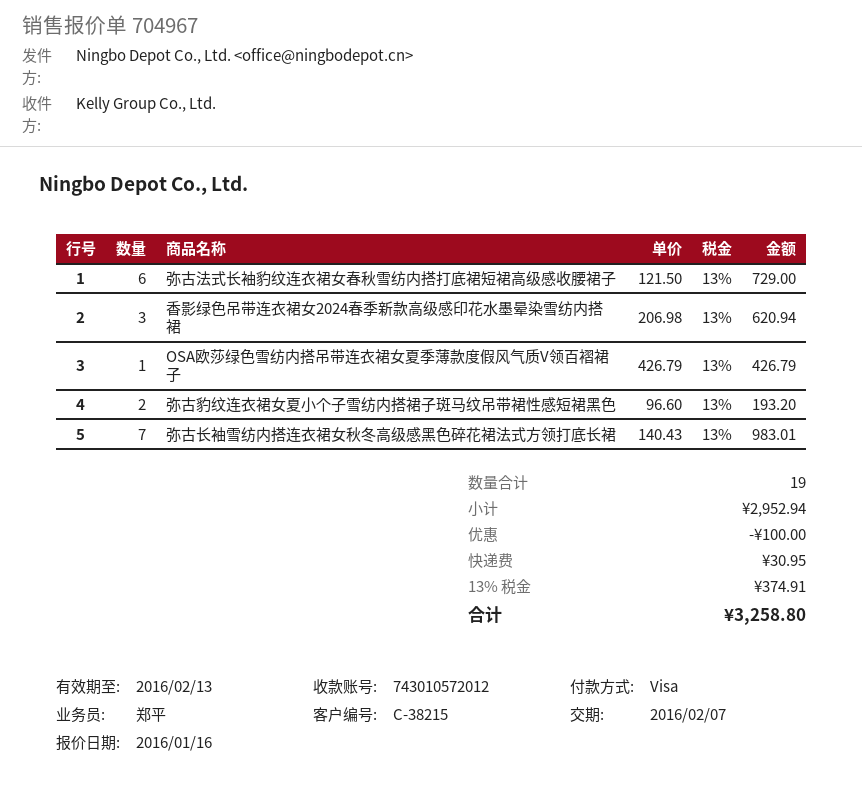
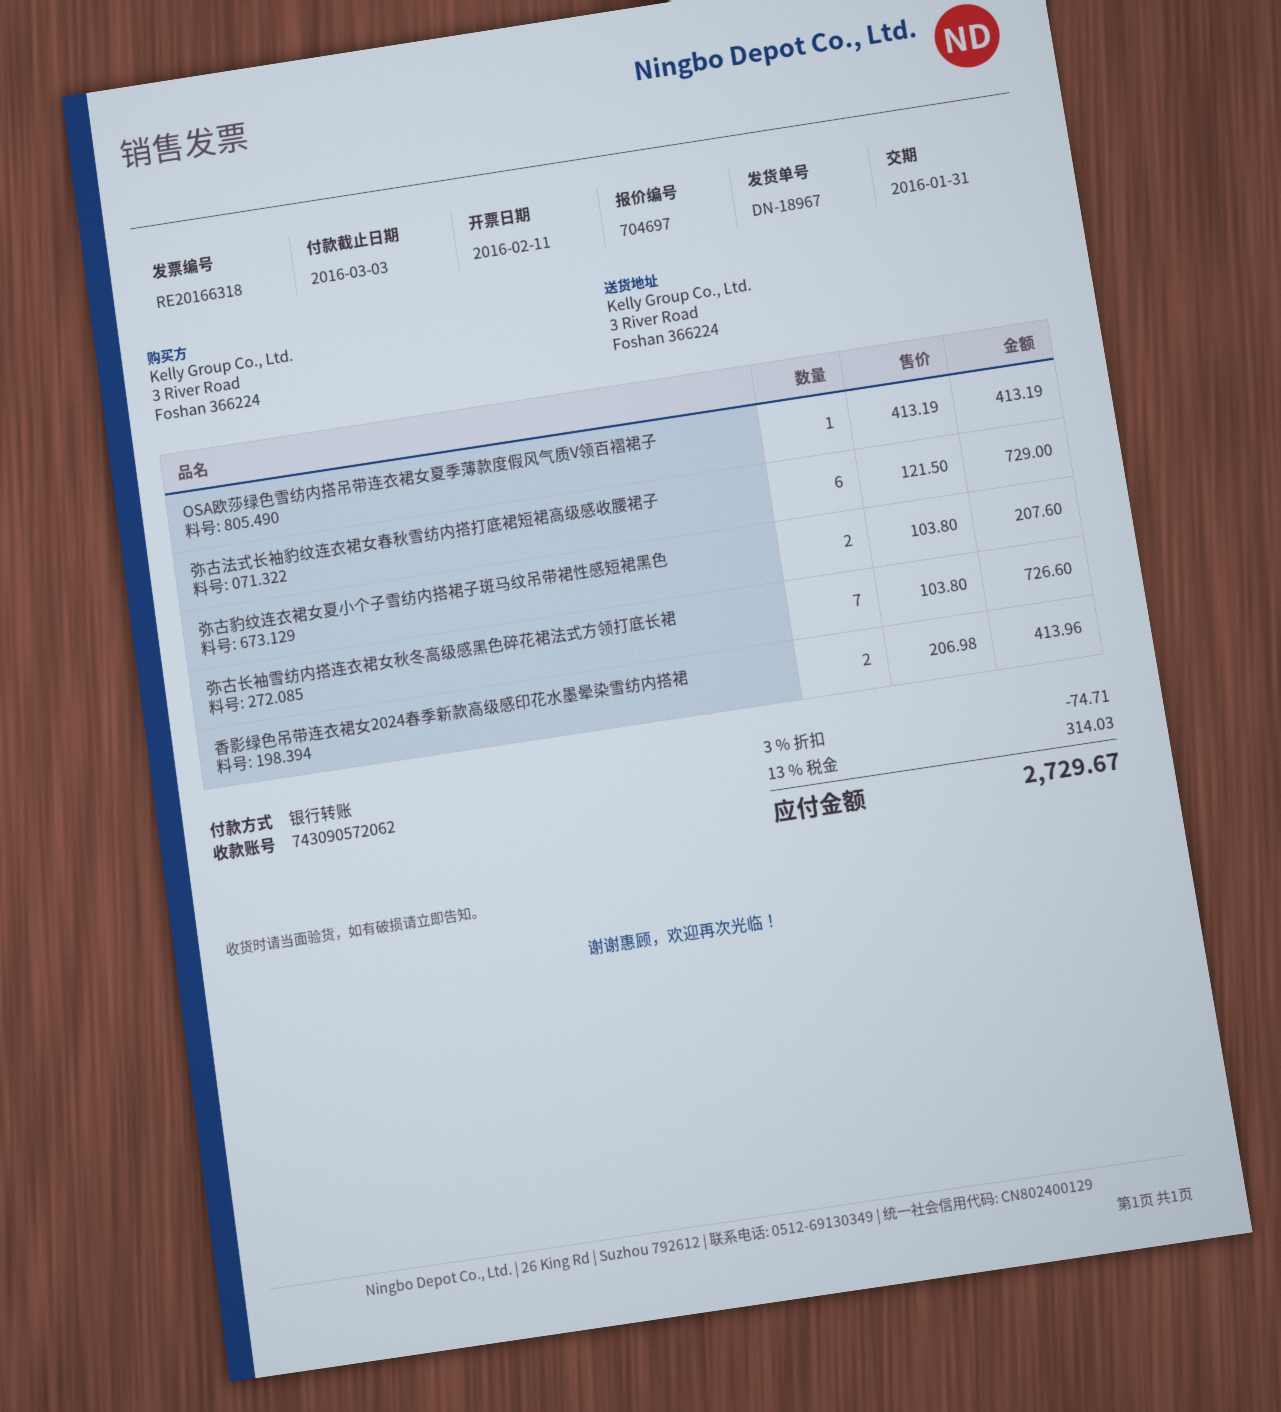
quote number: 704967 -> 704697
delivery date: 2016-02-07 -> 2016-01-31
payment method: Visa -> bank transfer
bank account: 743010572012 -> 743090572062
香影绿色吊带连衣裙女2024春季新款高级感印花水墨晕染雪纺内搭裙: 3 x 206.98 = 620.94 -> 2 x 206.98 = 413.96
OSA欧莎绿色雪纺内搭吊带连衣裙女夏季薄款度假风气质V领百褶裙子: 1 x 426.79 = 426.79 -> 1 x 413.19 = 413.19
弥古豹纹连衣裙女夏小个子雪纺内搭裙子斑马纹吊带裙性感短裙黑色: 2 x 96.60 = 193.20 -> 2 x 103.80 = 207.60
弥古长袖雪纺内搭连衣裙女秋冬高级感黑色碎花裙法式方领打底长裙: 7 x 140.43 = 983.01 -> 7 x 103.80 = 726.60
discount: 100.00 -> 74.71
shipping: 30.95 -> none
tax: 13% = 374.91 -> 13% = 314.03
total: 3258.80 -> 2729.67

